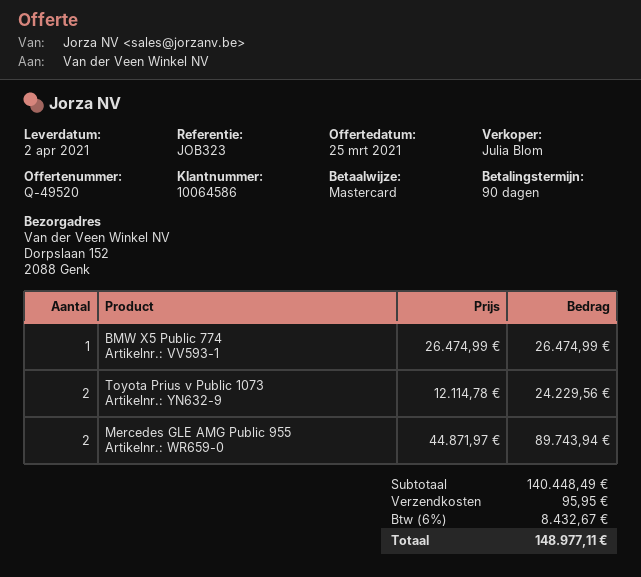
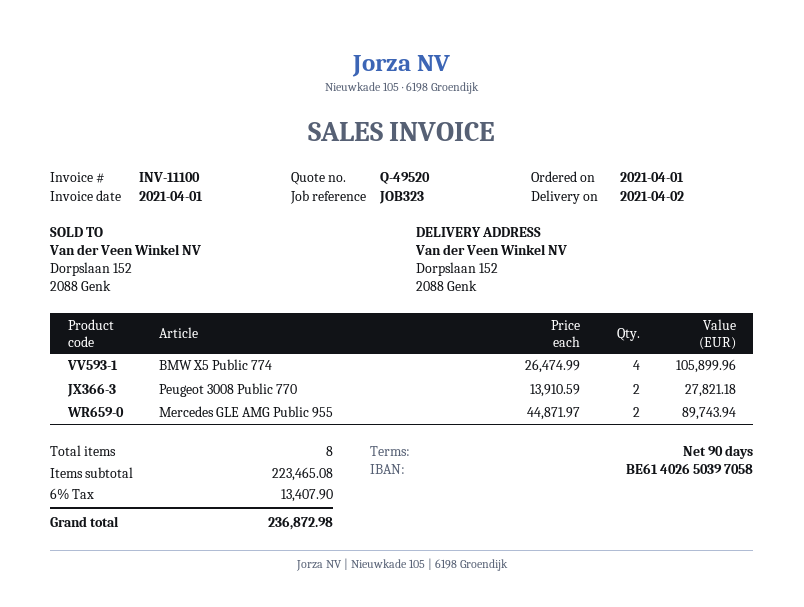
BMW X5 Public 774: 1 x 26474.99 = 26474.99 -> 4 x 26474.99 = 105899.96
Toyota Prius v Public 1073: 2 x 12114.78 = 24229.56 -> none
Peugeot 3008 Public 770: none -> 2 x 13910.59 = 27821.18
subtotal: 140448.49 -> 223465.08
shipping: 95.95 -> none
tax: 6% = 8432.67 -> 6% = 13407.90
total: 148977.11 -> 236872.98

